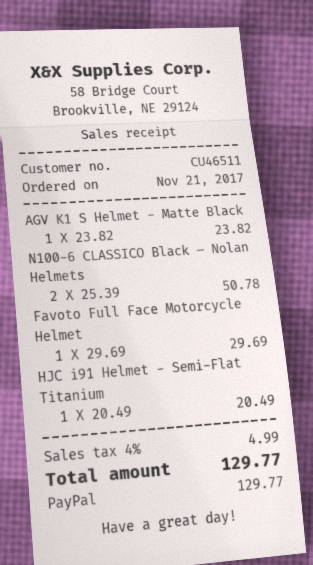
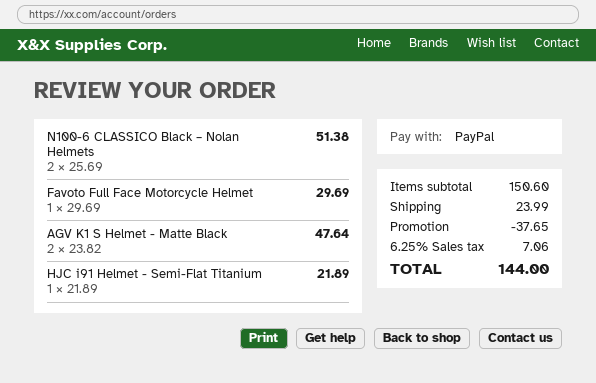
AGV K1 S Helmet - Matte Black: 1 x 23.82 = 23.82 -> 2 x 23.82 = 47.64
N100-6 CLASSICO Black – Nolan Helmets: 2 x 25.39 = 50.78 -> 2 x 25.69 = 51.38
HJC i91 Helmet - Semi-Flat Titanium: 1 x 20.49 = 20.49 -> 1 x 21.89 = 21.89
discount: none -> 37.65
shipping: none -> 23.99
tax: 4% = 4.99 -> 6.25% = 7.06
total: 129.77 -> 144.00

